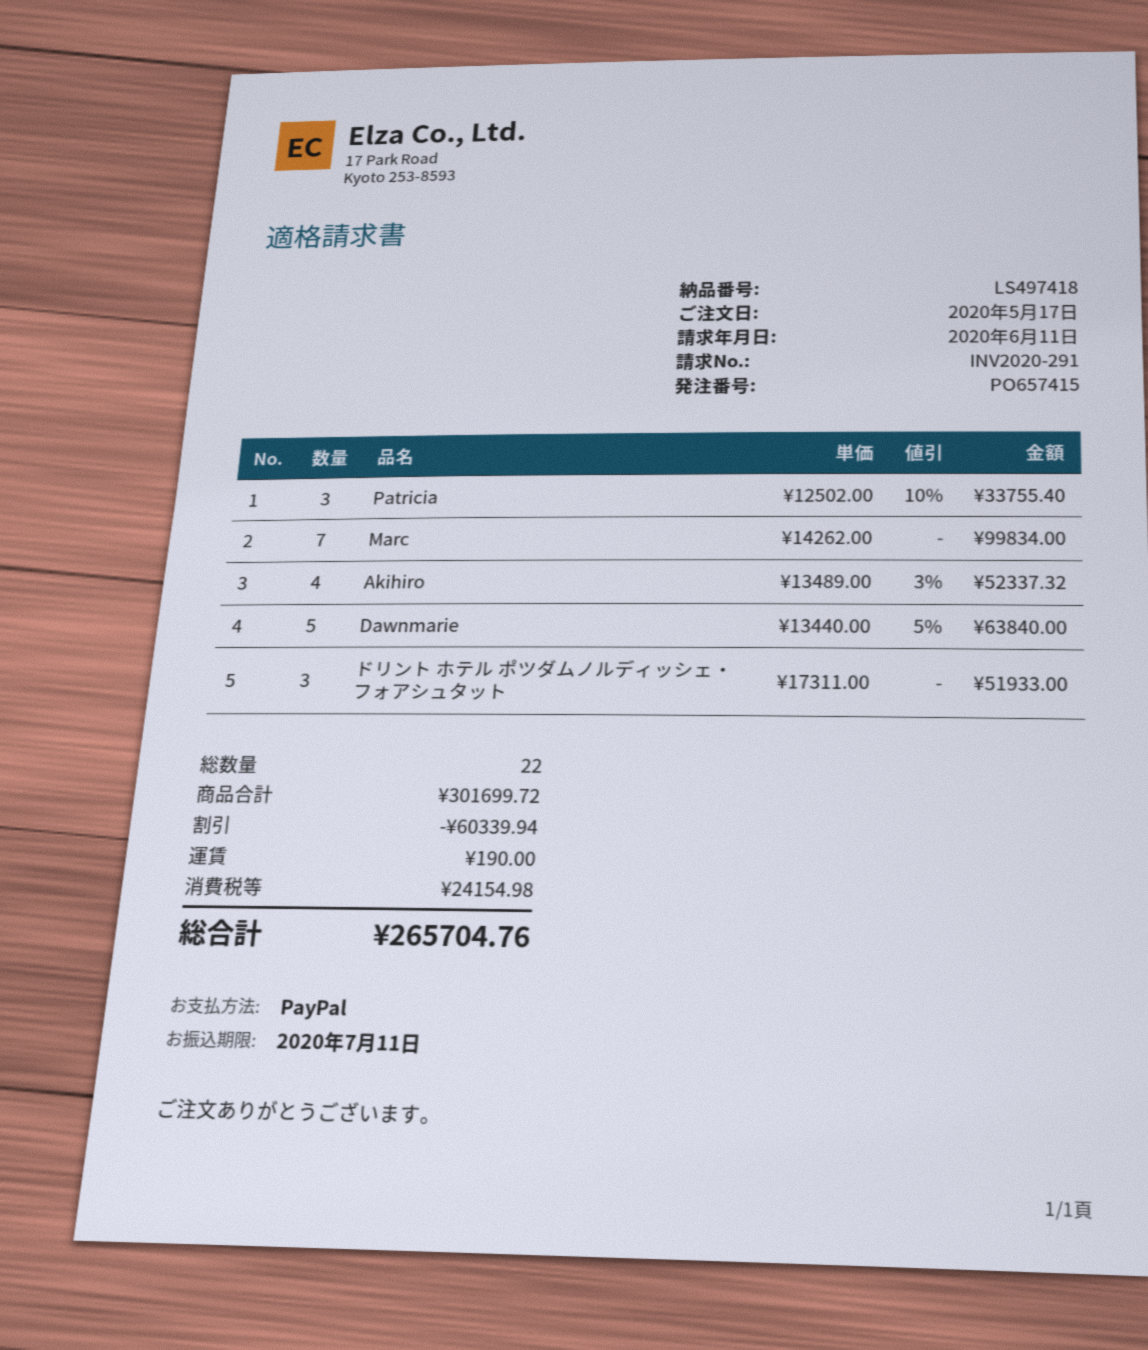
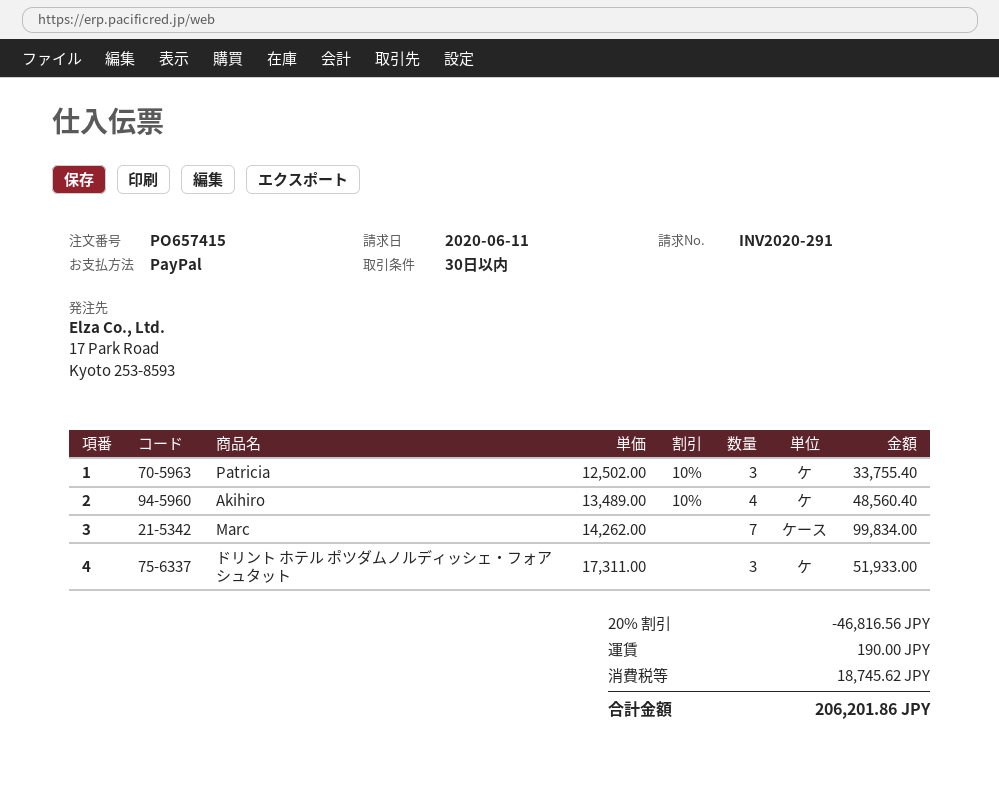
Akihiro: 4 x 13489.00 - 3% = 52337.32 -> 4 x 13489.00 - 10% = 48560.40
Dawnmarie: 5 x 13440.00 - 5% = 63840.00 -> none
discount: 60339.94 -> 46816.56
tax: 24154.98 -> 18745.62
total: 265704.76 -> 206201.86

